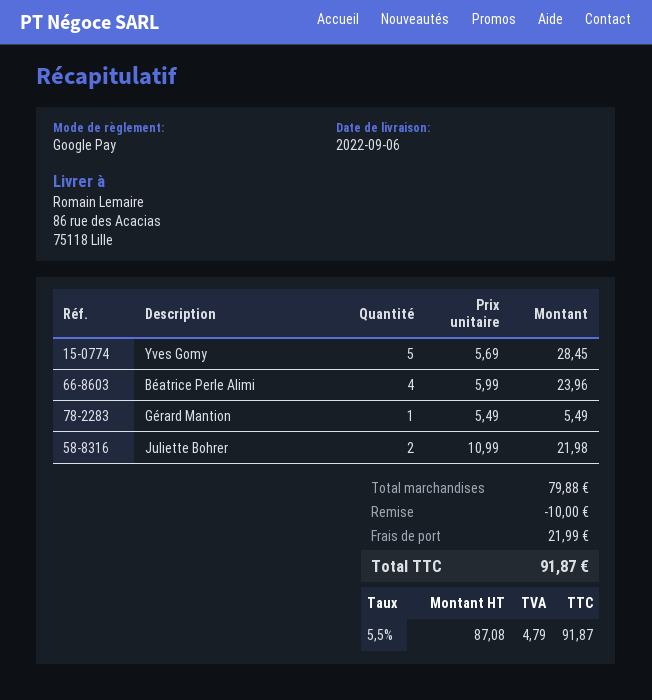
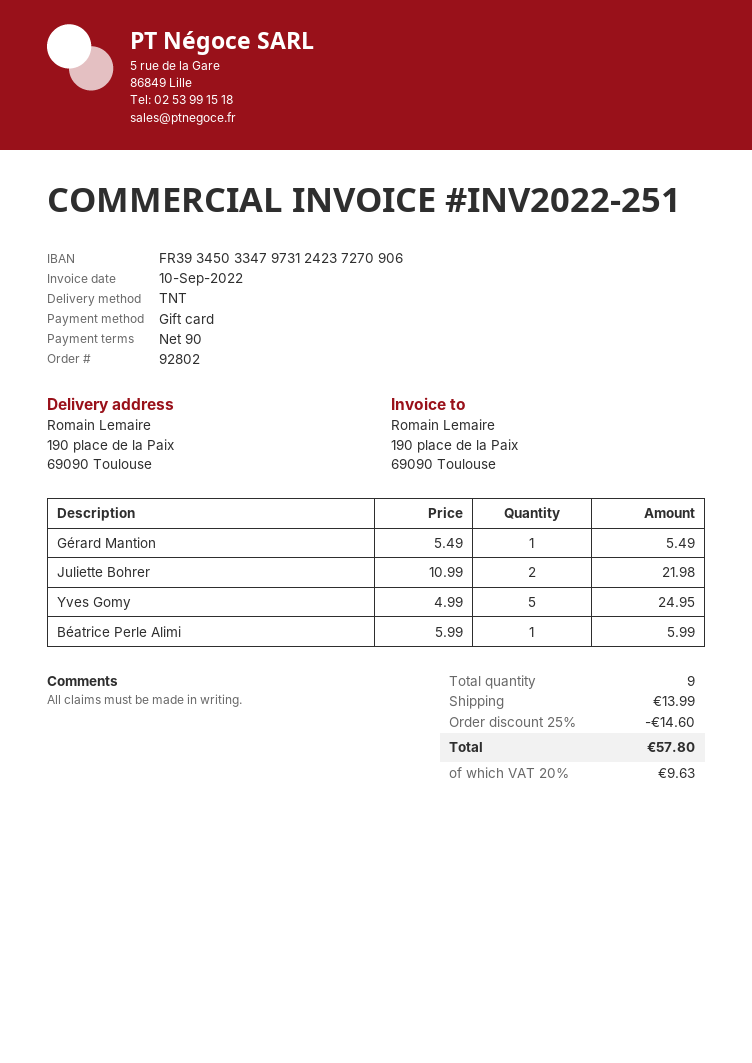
payment method: Google Pay -> gift card
ship to: 86 rue des Acacias, 75118 Lille -> 190 place de la Paix, 69090 Toulouse
Yves Gomy: 5 x 5.69 = 28.45 -> 5 x 4.99 = 24.95
Béatrice Perle Alimi: 4 x 5.99 = 23.96 -> 1 x 5.99 = 5.99
discount: 10.00 -> 14.60
shipping: 21.99 -> 13.99
tax: 5.5% = 4.79 -> 20% = 9.63
total: 91.87 -> 57.80

